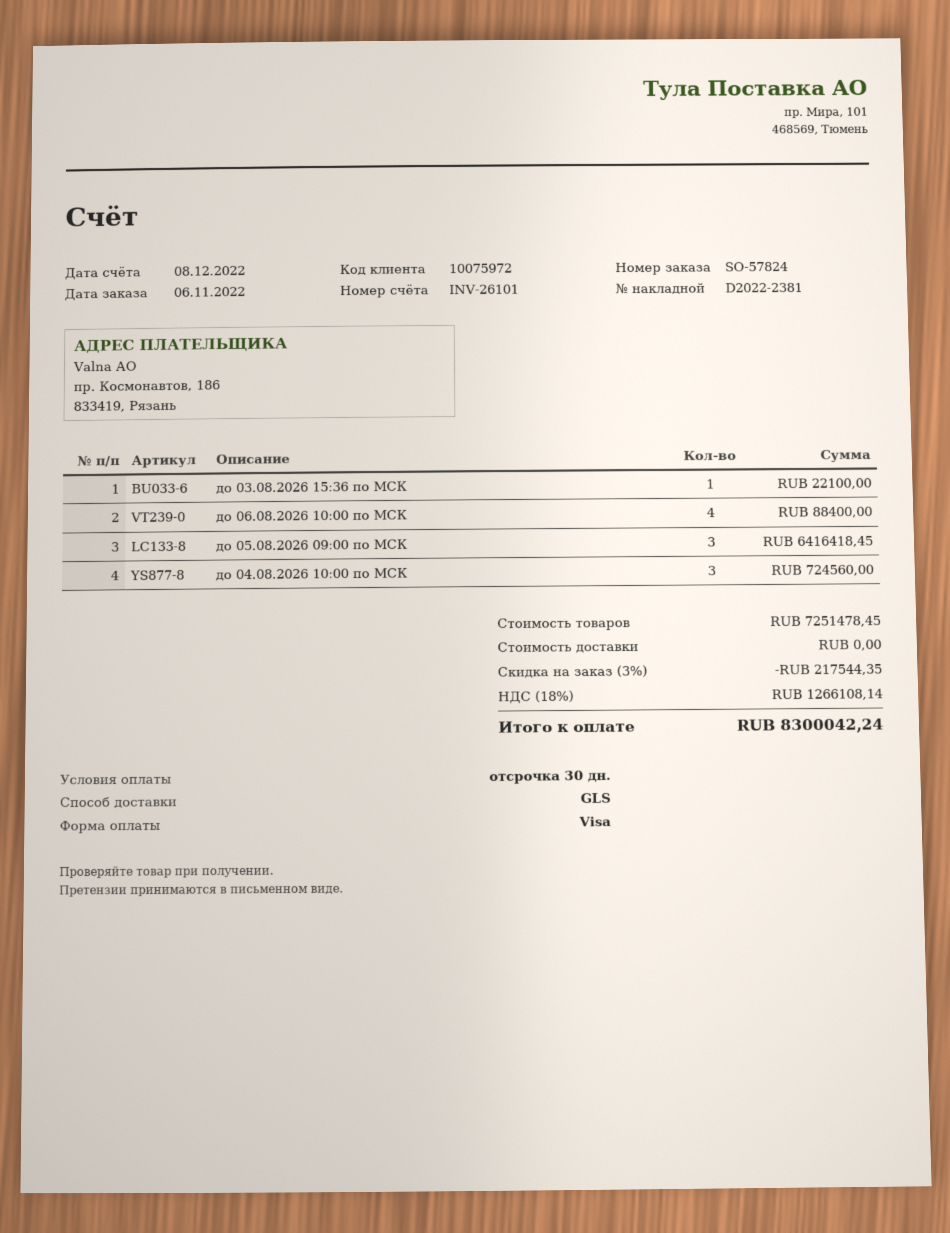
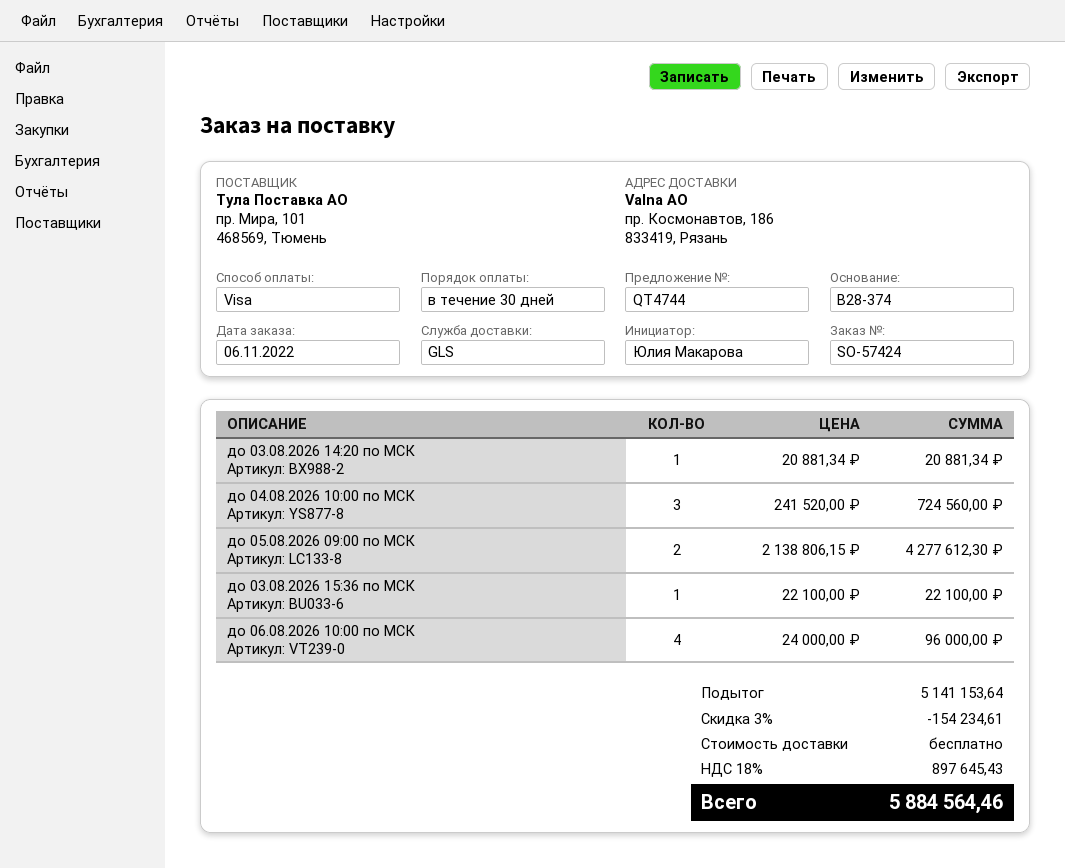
order number: SO-57824 -> SO-57424
до 06.08.2026 10:00 по МСК: 4 for 88400.00 -> 4 for 96000.00
до 05.08.2026 09:00 по МСК: 3 for 6416418.45 -> 2 for 4277612.30
до 03.08.2026 14:20 по МСК: none -> 1 for 20881.34
subtotal: 7251478.45 -> 5141153.64
discount: 3% = 217544.35 -> 3% = 154234.61
tax: 18% = 1266108.14 -> 18% = 897645.43
total: 8300042.24 -> 5884564.46

